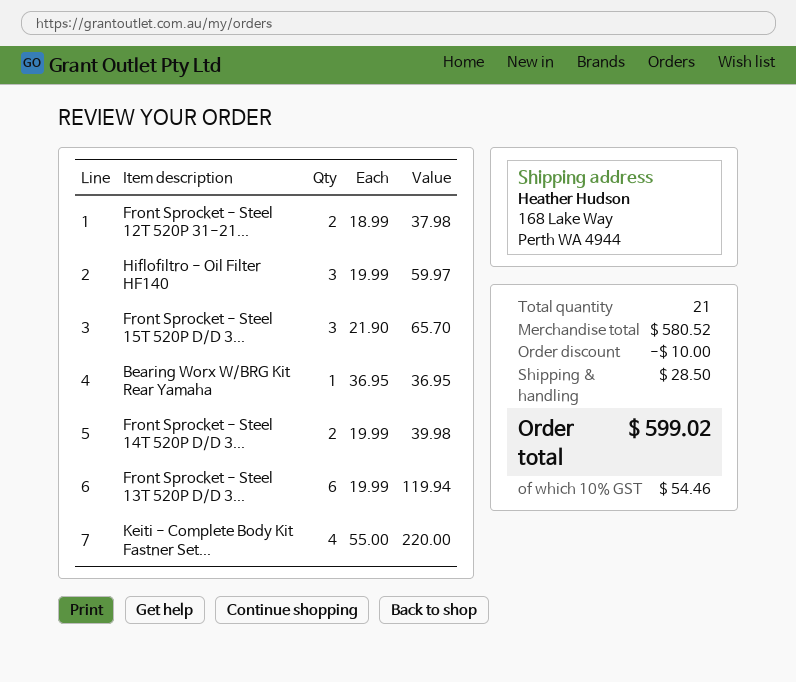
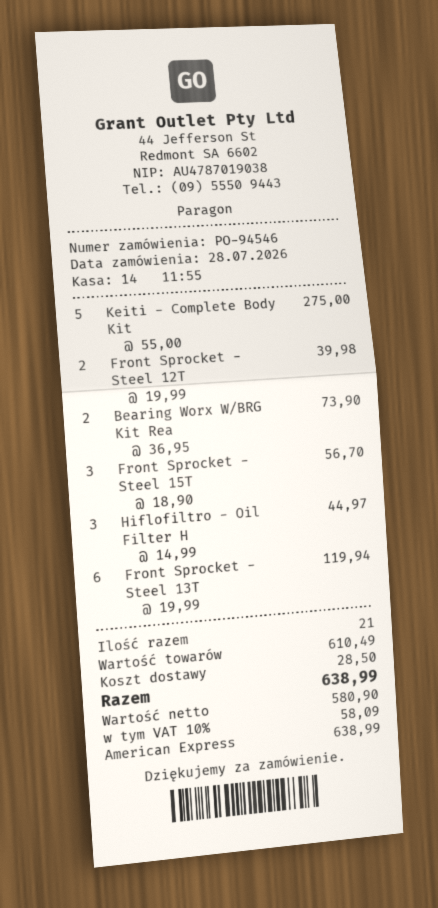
Front Sprocket - Steel 12T 520P 31-21...: 2 x 18.99 = 37.98 -> 2 x 19.99 = 39.98
Hiflofiltro - Oil Filter HF140: 3 x 19.99 = 59.97 -> 3 x 14.99 = 44.97
Front Sprocket - Steel 15T 520P D/D 3...: 3 x 21.90 = 65.70 -> 3 x 18.90 = 56.70
Bearing Worx W/BRG Kit Rear Yamaha: 1 x 36.95 = 36.95 -> 2 x 36.95 = 73.90
Front Sprocket - Steel 14T 520P D/D 3...: 2 x 19.99 = 39.98 -> none
Keiti - Complete Body Kit Fastner Set...: 4 x 55.00 = 220.00 -> 5 x 55.00 = 275.00
subtotal: 580.52 -> 610.49
discount: 10.00 -> none
tax: 10% = 54.46 -> 10% = 58.09
total: 599.02 -> 638.99

